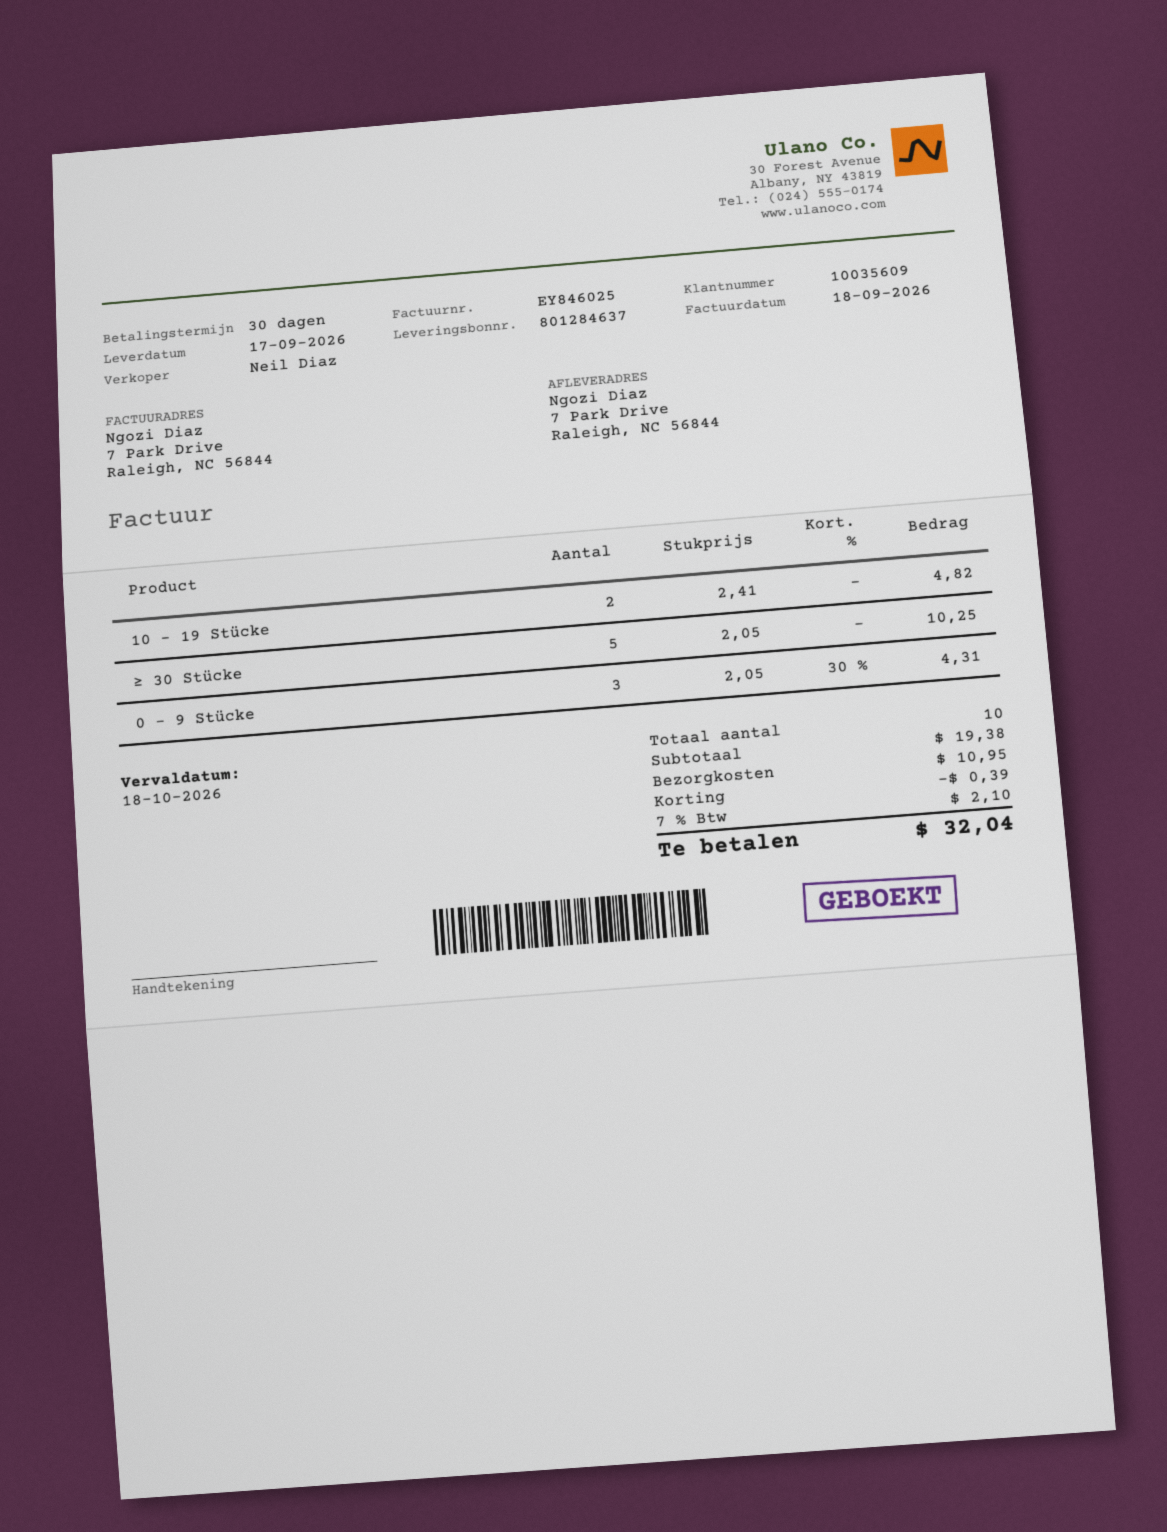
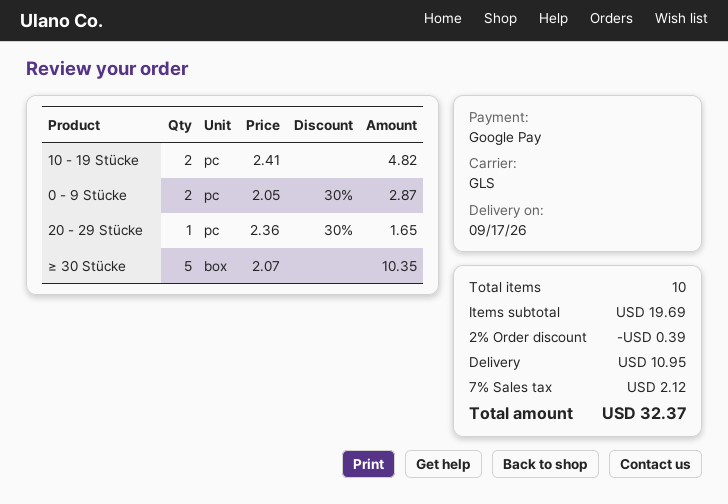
≥ 30 Stücke: 5 x 2.05 = 10.25 -> 5 x 2.07 = 10.35
0 - 9 Stücke: 3 x 2.05 - 30% = 4.31 -> 2 x 2.05 - 30% = 2.87
20 - 29 Stücke: none -> 1 x 2.36 - 30% = 1.65
subtotal: 19.38 -> 19.69
tax: 7% = 2.10 -> 7% = 2.12
total: 32.04 -> 32.37

